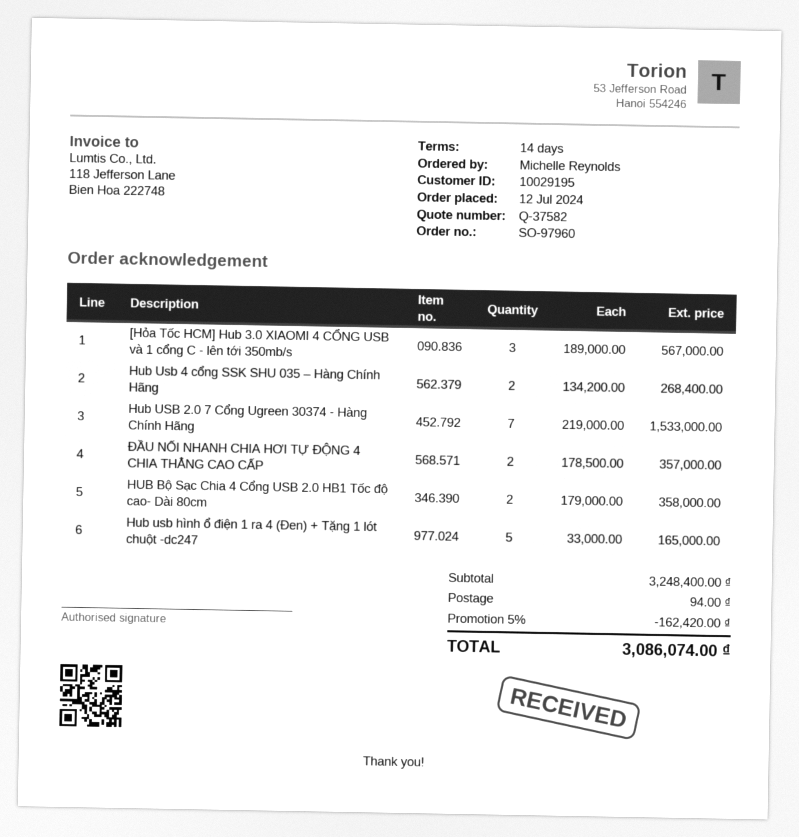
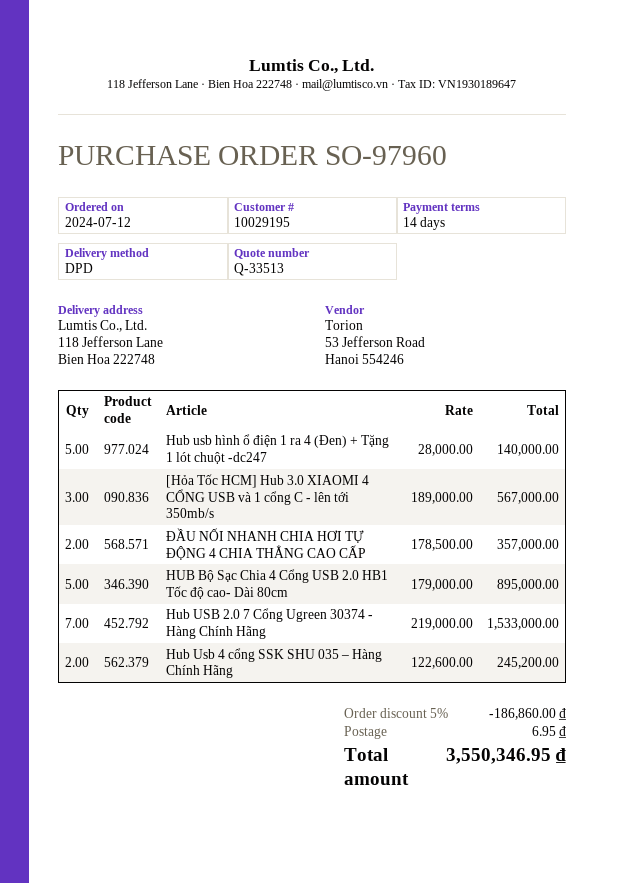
quote number: Q-37582 -> Q-33513
Hub Usb 4 cổng SSK SHU 035 – Hàng Chính Hãng: 2 x 134200.00 = 268400.00 -> 2 x 122600.00 = 245200.00
HUB Bộ Sạc Chia 4 Cổng USB 2.0 HB1 Tốc độ cao- Dài 80cm: 2 x 179000.00 = 358000.00 -> 5 x 179000.00 = 895000.00
Hub usb hình ổ điện 1 ra 4 (Đen) + Tặng 1 lót chuột -dc247: 5 x 33000.00 = 165000.00 -> 5 x 28000.00 = 140000.00
discount: 5% = 162420.00 -> 5% = 186860.00
shipping: 94.00 -> 6.95
total: 3086074.00 -> 3550346.95

